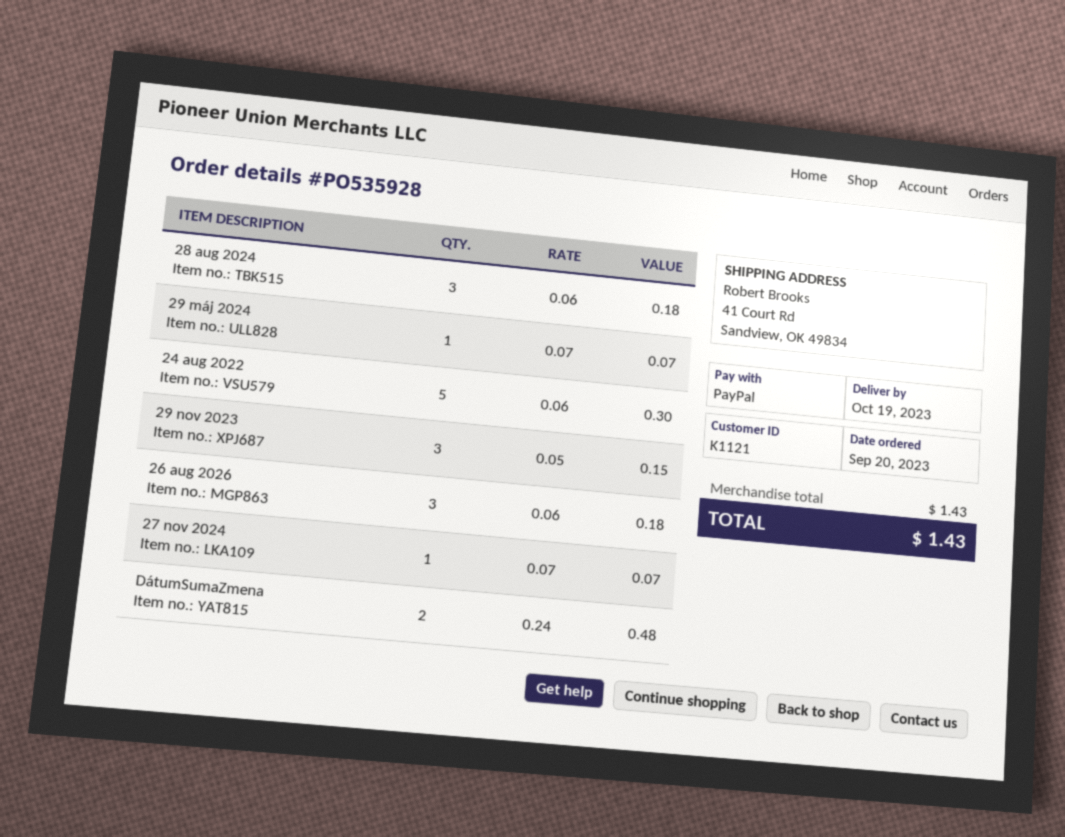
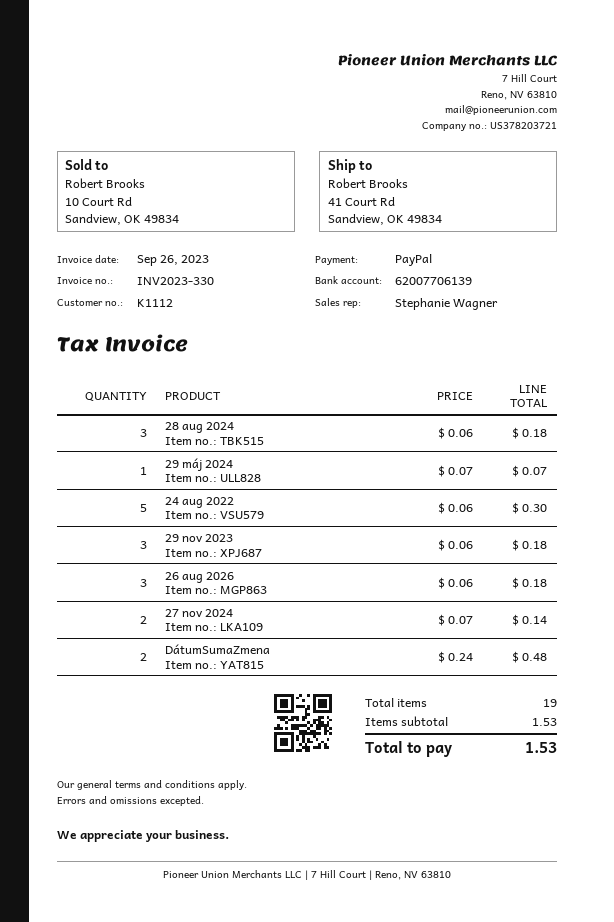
customer number: K1121 -> K1112
29 nov 2023: 3 x 0.05 = 0.15 -> 3 x 0.06 = 0.18
27 nov 2024: 1 x 0.07 = 0.07 -> 2 x 0.07 = 0.14
subtotal: 1.43 -> 1.53
total: 1.43 -> 1.53

